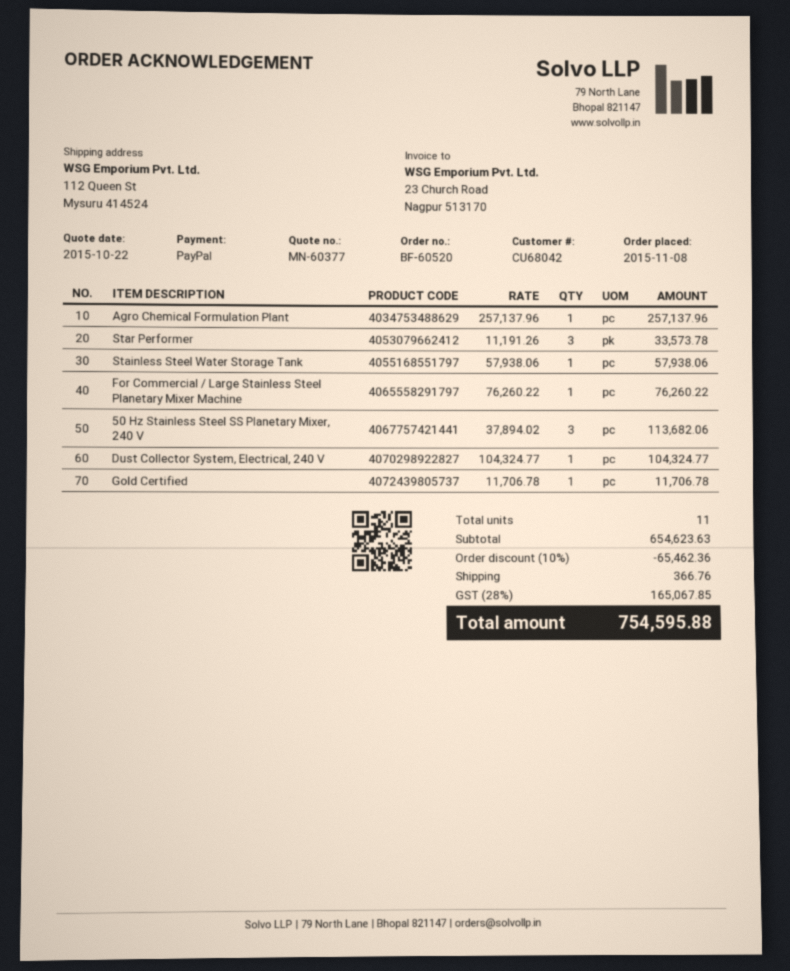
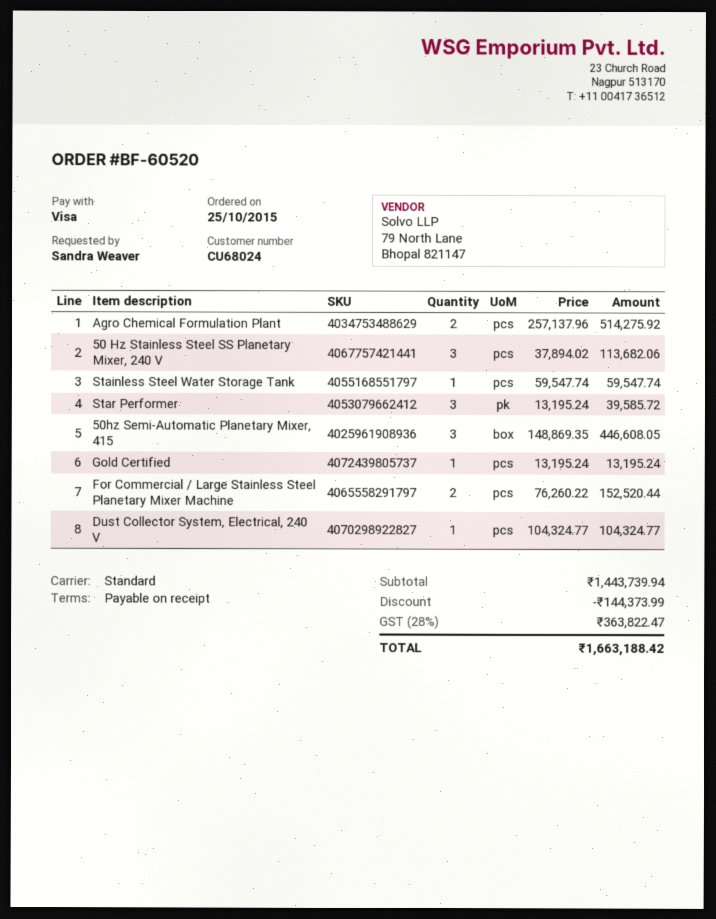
order date: 2015-11-08 -> 2015-10-25
customer number: CU68042 -> CU68024
payment method: PayPal -> Visa
Agro Chemical Formulation Plant: 1 x 257137.96 = 257137.96 -> 2 x 257137.96 = 514275.92
Star Performer: 3 x 11191.26 = 33573.78 -> 3 x 13195.24 = 39585.72
Stainless Steel Water Storage Tank: 1 x 57938.06 = 57938.06 -> 1 x 59547.74 = 59547.74
For Commercial / Large Stainless Steel Planetary Mixer Machine: 1 x 76260.22 = 76260.22 -> 2 x 76260.22 = 152520.44
Gold Certified: 1 x 11706.78 = 11706.78 -> 1 x 13195.24 = 13195.24
50hz Semi-Automatic Planetary Mixer, 415: none -> 3 x 148869.35 = 446608.05
subtotal: 654623.63 -> 1443739.94
discount: 65462.36 -> 144373.99
shipping: 366.76 -> none
tax: 28% = 165067.85 -> 28% = 363822.47
total: 754595.88 -> 1663188.42

